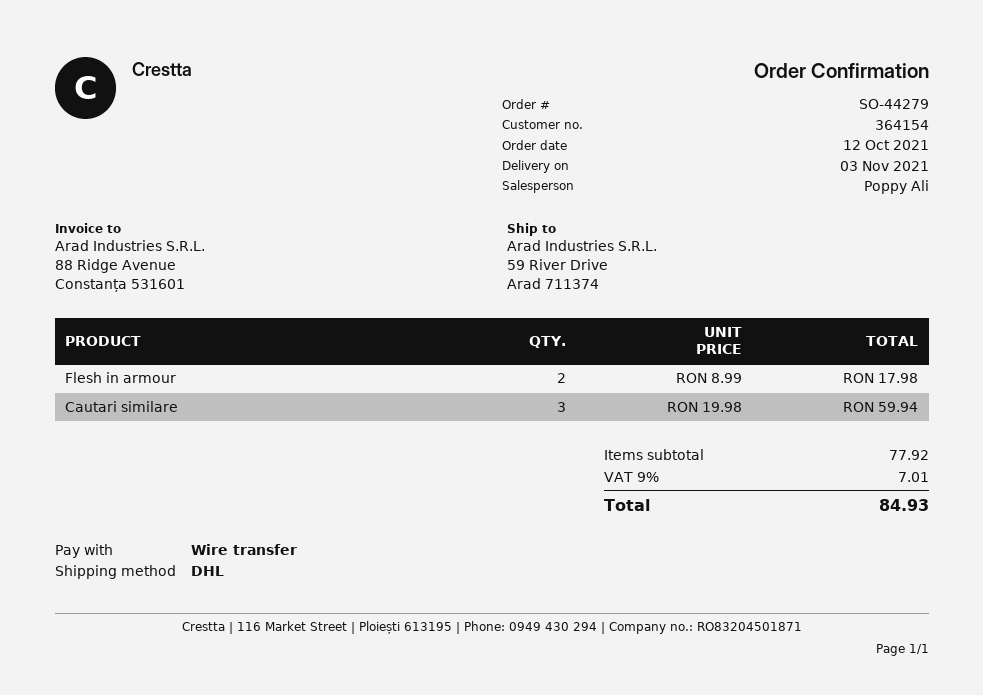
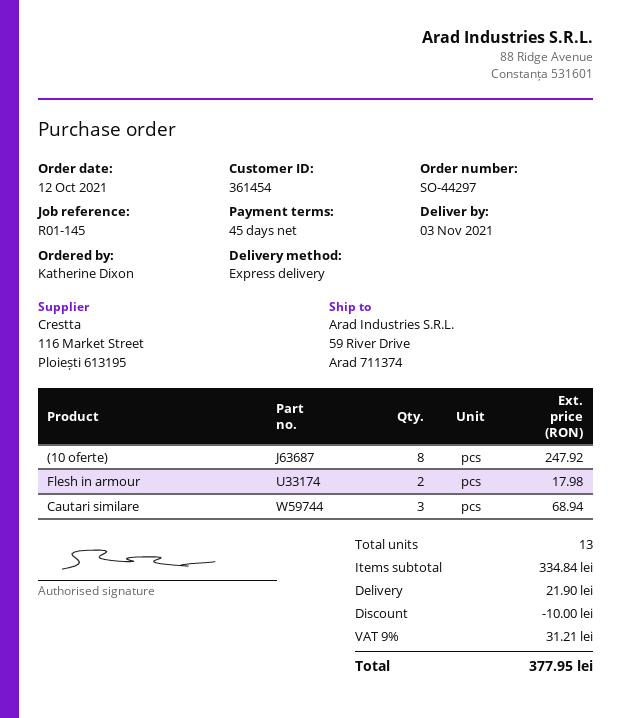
order number: SO-44279 -> SO-44297
customer number: 364154 -> 361454
shipping method: DHL -> express
Cautari similare: 3 for 59.94 -> 3 for 68.94
(10 oferte): none -> 8 for 247.92
subtotal: 77.92 -> 334.84
discount: none -> 10.00
shipping: none -> 21.90
tax: 9% = 7.01 -> 9% = 31.21
total: 84.93 -> 377.95

